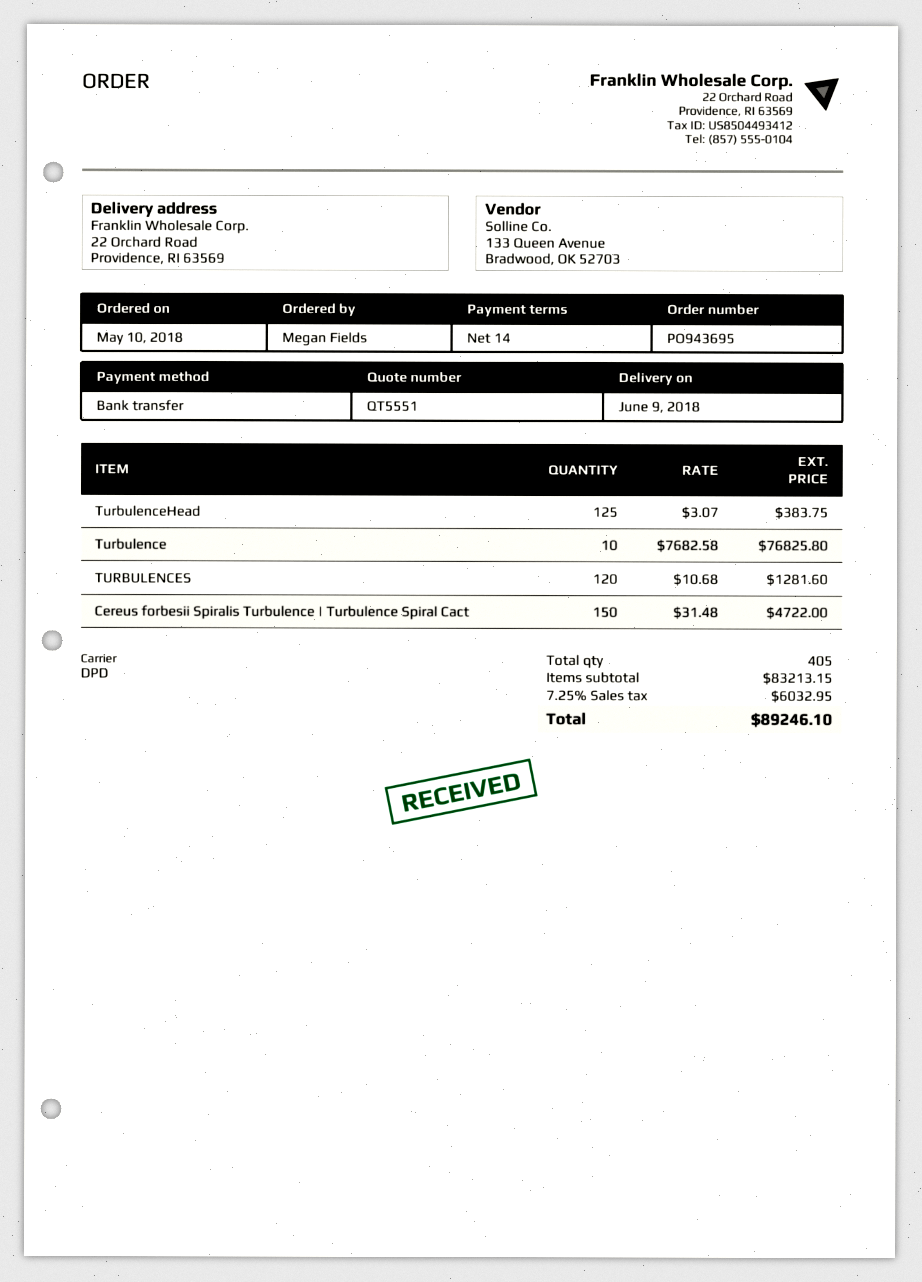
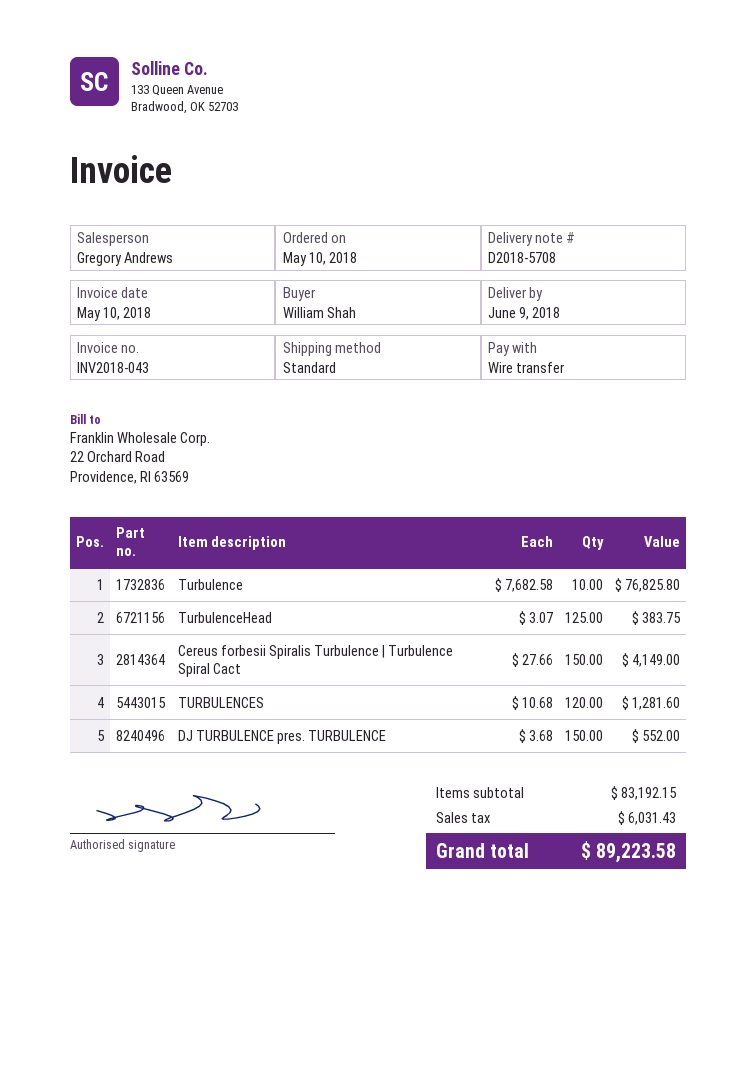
ordered by: Megan Fields -> William Shah
shipping method: DPD -> standard
Cereus forbesii Spiralis Turbulence | Turbulence Spiral Cact: 150 x 31.48 = 4722.00 -> 150 x 27.66 = 4149.00
DJ TURBULENCE pres. TURBULENCE: none -> 150 x 3.68 = 552.00
subtotal: 83213.15 -> 83192.15
tax: 6032.95 -> 6031.43
total: 89246.10 -> 89223.58

